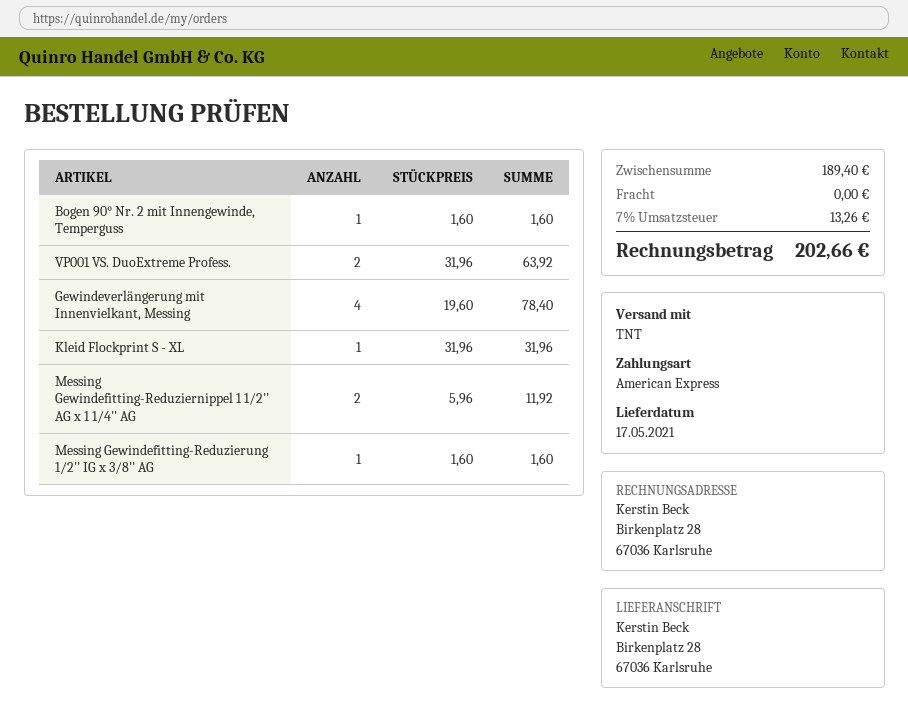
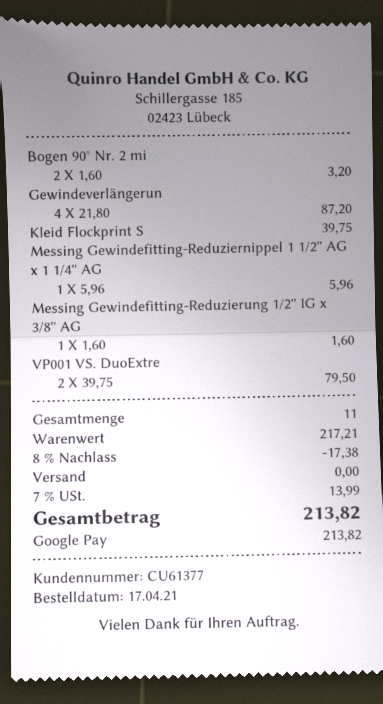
payment method: American Express -> Google Pay
Bogen 90° Nr. 2 mit Innengewinde, Temperguss: 1 x 1.60 = 1.60 -> 2 x 1.60 = 3.20
VP001 VS. DuoExtreme Profess.: 2 x 31.96 = 63.92 -> 2 x 39.75 = 79.50
Gewindeverlängerung mit Innenvielkant, Messing: 4 x 19.60 = 78.40 -> 4 x 21.80 = 87.20
Kleid Flockprint S - XL: 1 x 31.96 = 31.96 -> 1 x 39.75 = 39.75
Messing Gewindefitting-Reduziernippel 1 1/2'' AG x 1 1/4'' AG: 2 x 5.96 = 11.92 -> 1 x 5.96 = 5.96
subtotal: 189.40 -> 217.21
discount: none -> 8% = 17.38
tax: 7% = 13.26 -> 7% = 13.99
total: 202.66 -> 213.82

